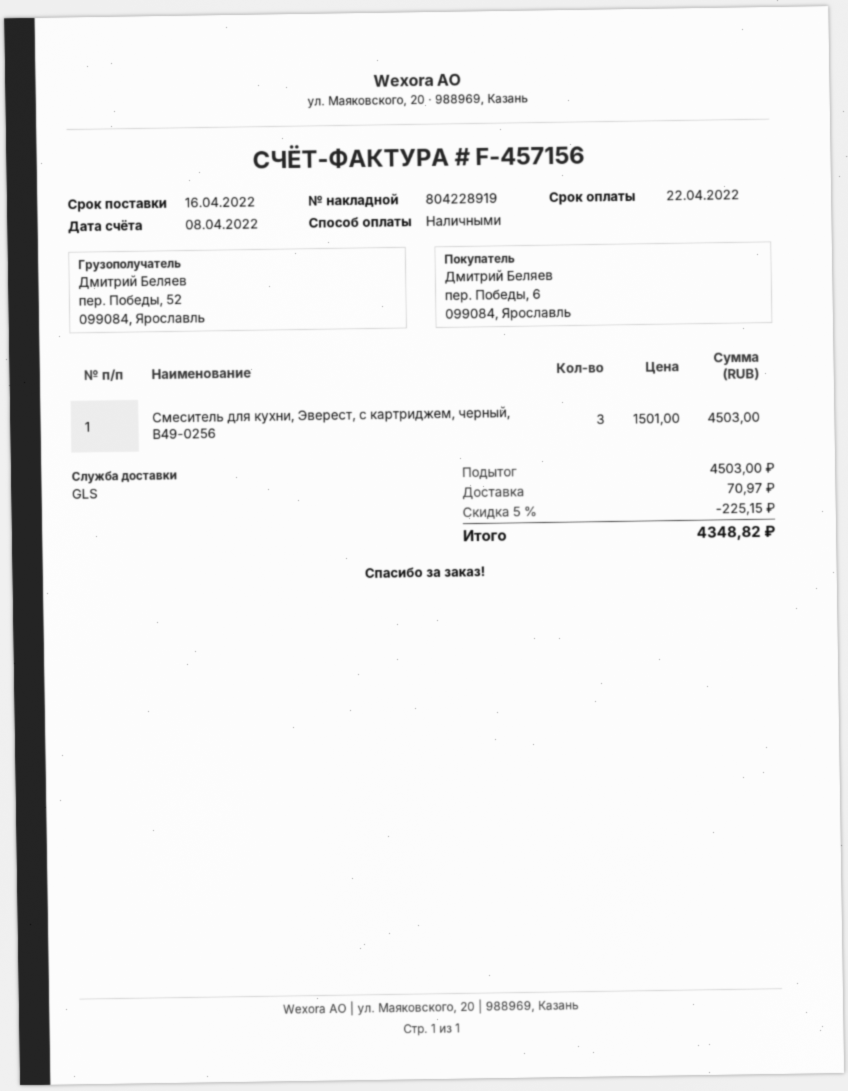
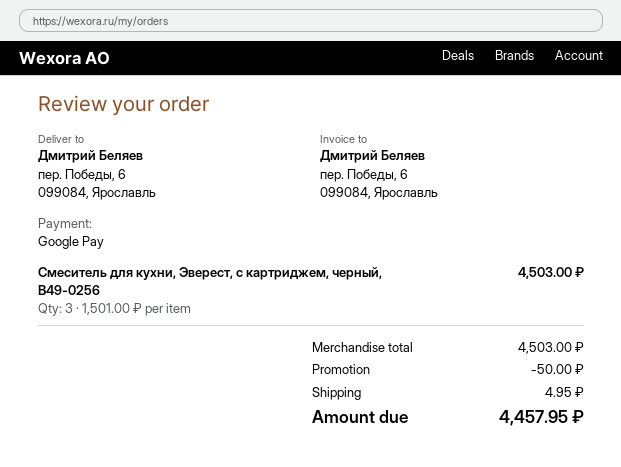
payment method: cash -> Google Pay
ship to: пер. Победы, 52, 099084, Ярославль -> пер. Победы, 6, 099084, Ярославль
discount: 225.15 -> 50.00
shipping: 70.97 -> 4.95
total: 4348.82 -> 4457.95

